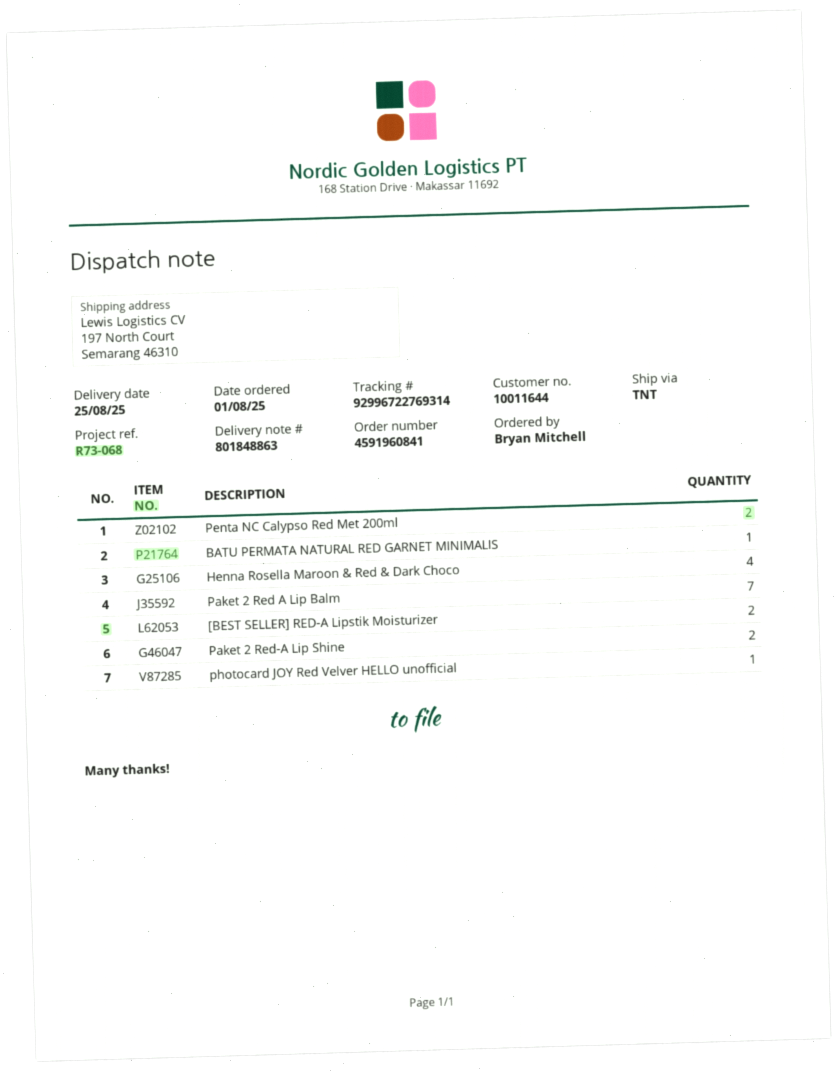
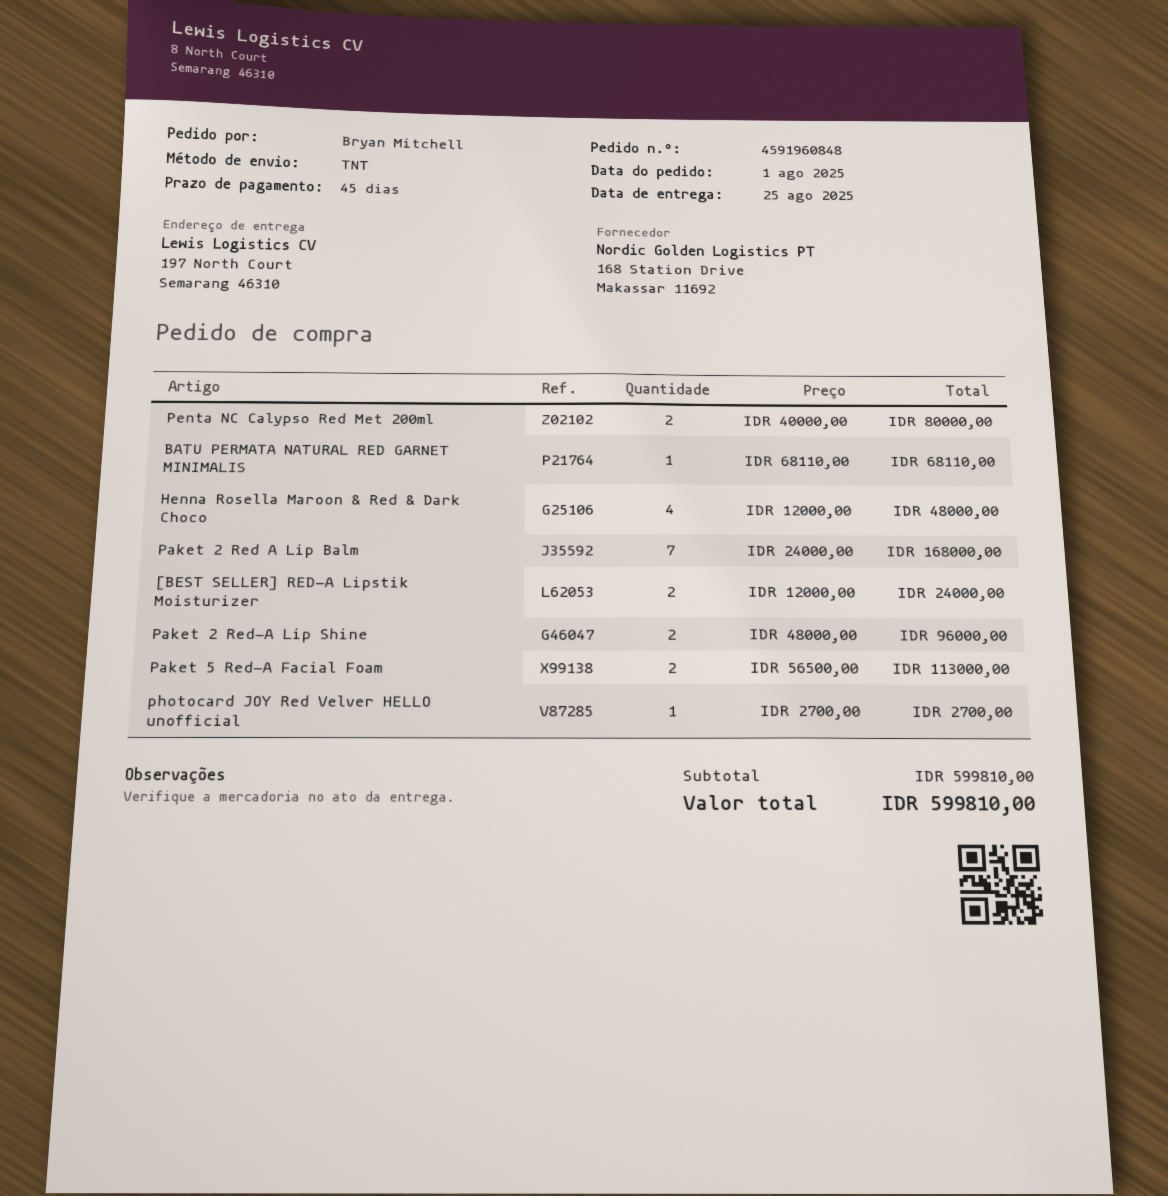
order number: 4591960841 -> 4591960848
Paket 5 Red-A Facial Foam: none -> 2

